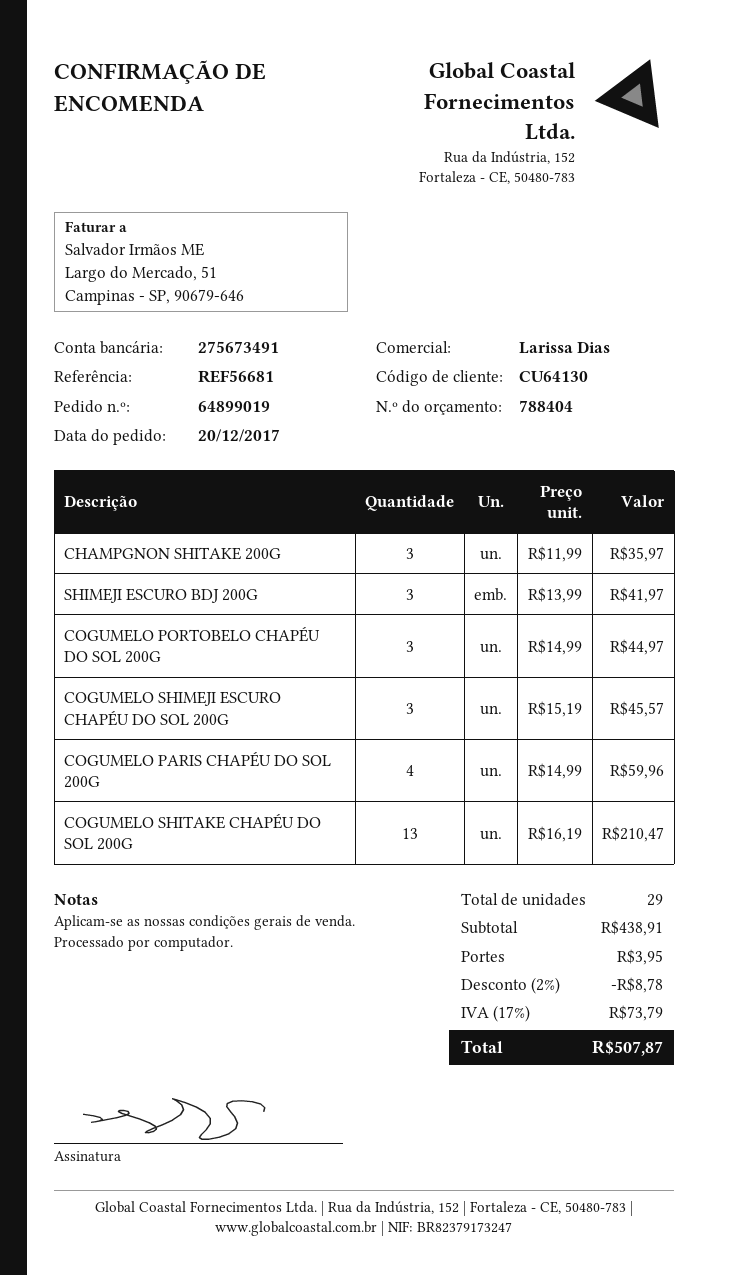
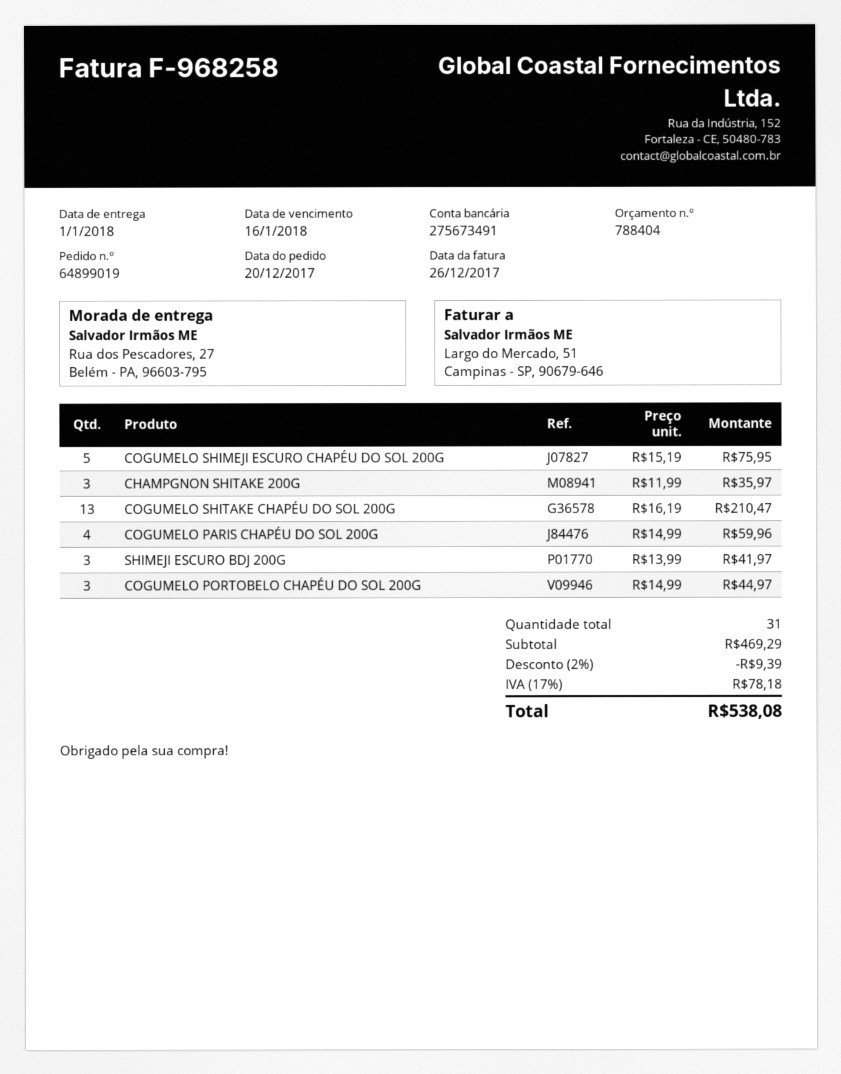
COGUMELO SHIMEJI ESCURO CHAPÉU DO SOL 200G: 3 x 15.19 = 45.57 -> 5 x 15.19 = 75.95
total quantity: 29 -> 31
subtotal: 438.91 -> 469.29
discount: 2% = 8.78 -> 2% = 9.39
shipping: 3.95 -> none
tax: 17% = 73.79 -> 17% = 78.18
total: 507.87 -> 538.08

